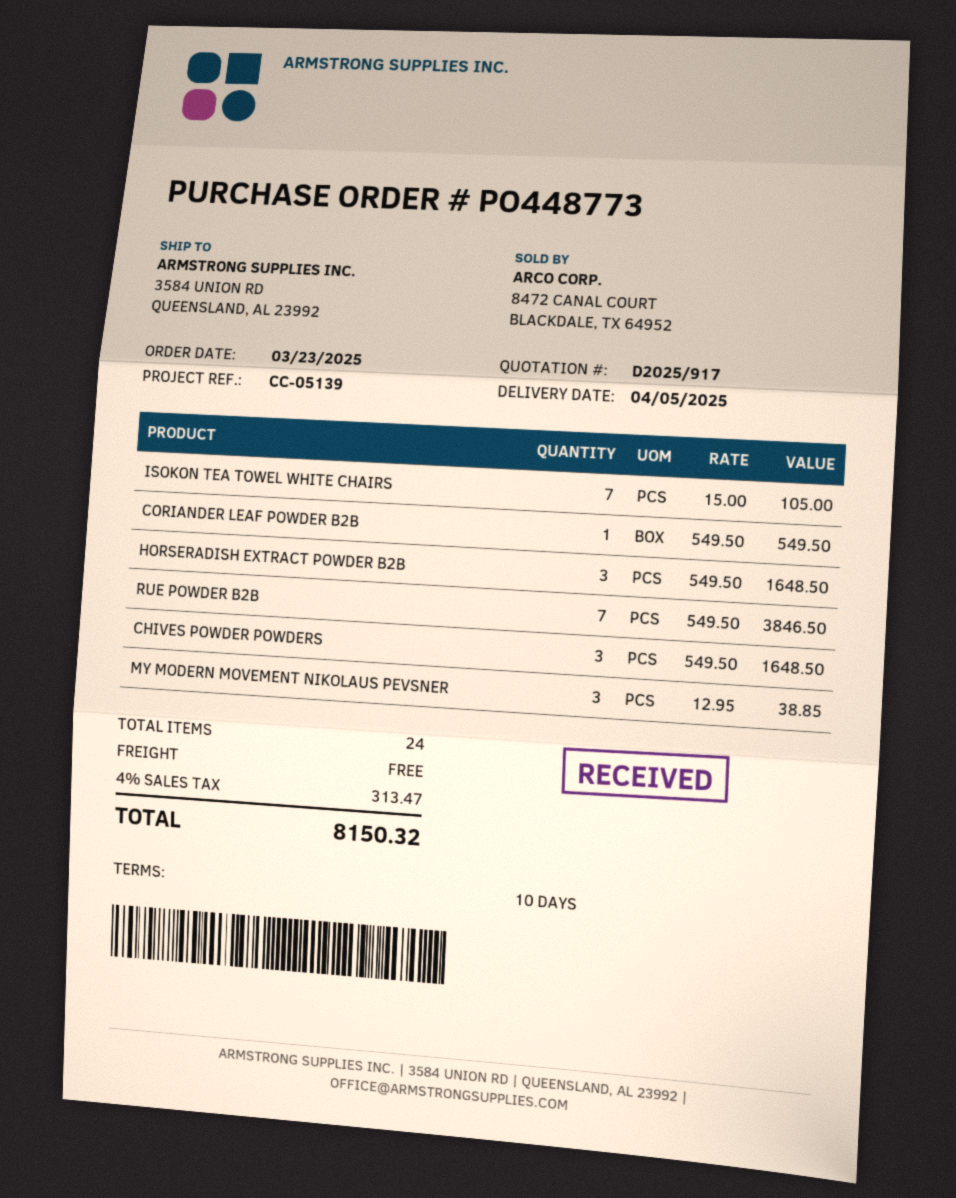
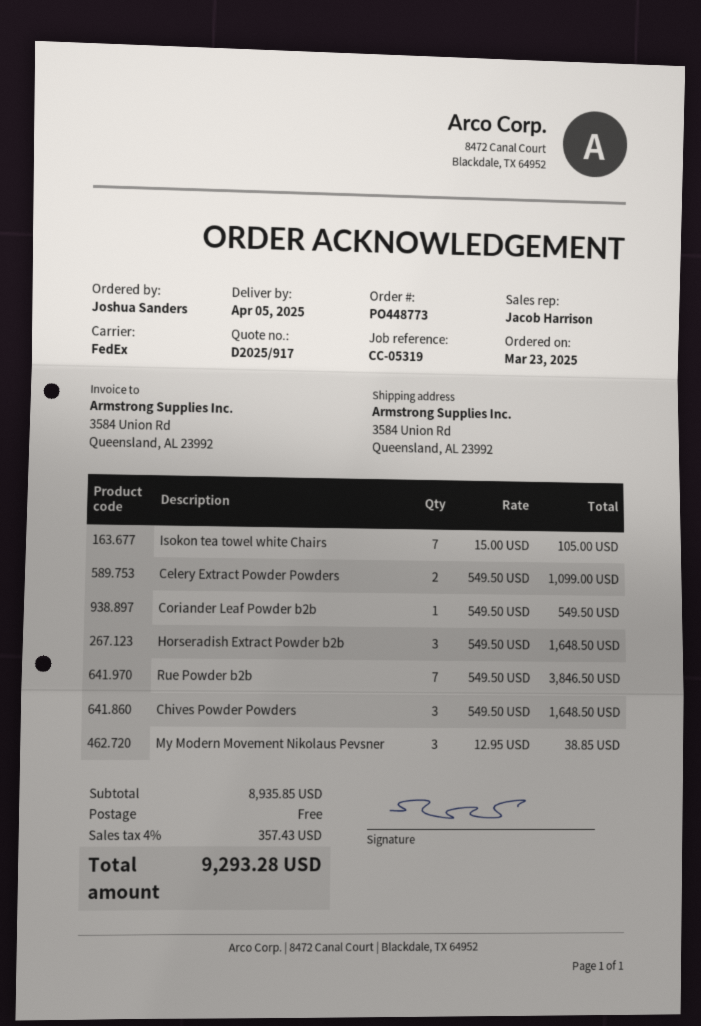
reference: CC-05139 -> CC-05319
Celery Extract Powder Powders: none -> 2 x 549.50 = 1099.00
tax: 4% = 313.47 -> 4% = 357.43
total: 8150.32 -> 9293.28

